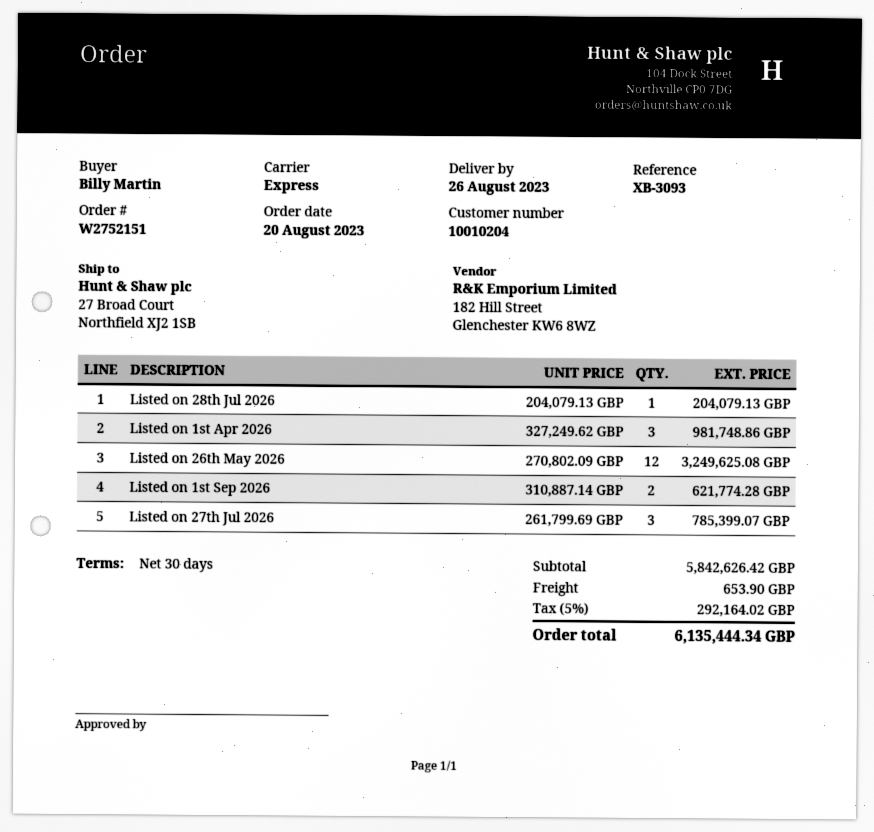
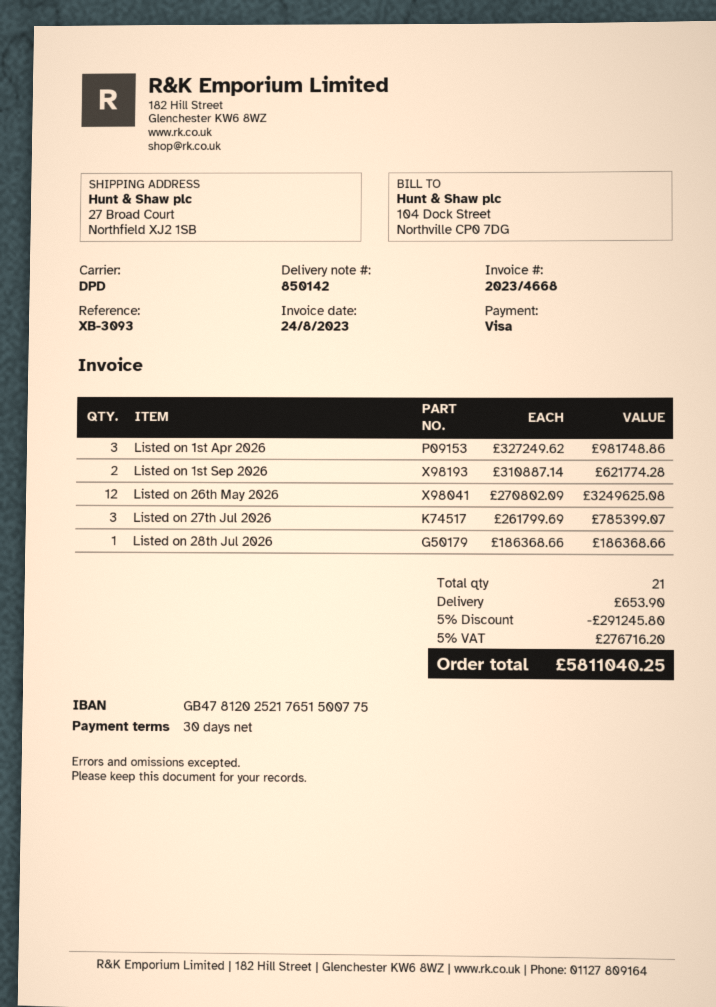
shipping method: express -> DPD
Listed on 28th Jul 2026: 1 x 204079.13 = 204079.13 -> 1 x 186368.66 = 186368.66
discount: none -> 5% = 291245.80
tax: 5% = 292164.02 -> 5% = 276716.20
total: 6135444.34 -> 5811040.25

